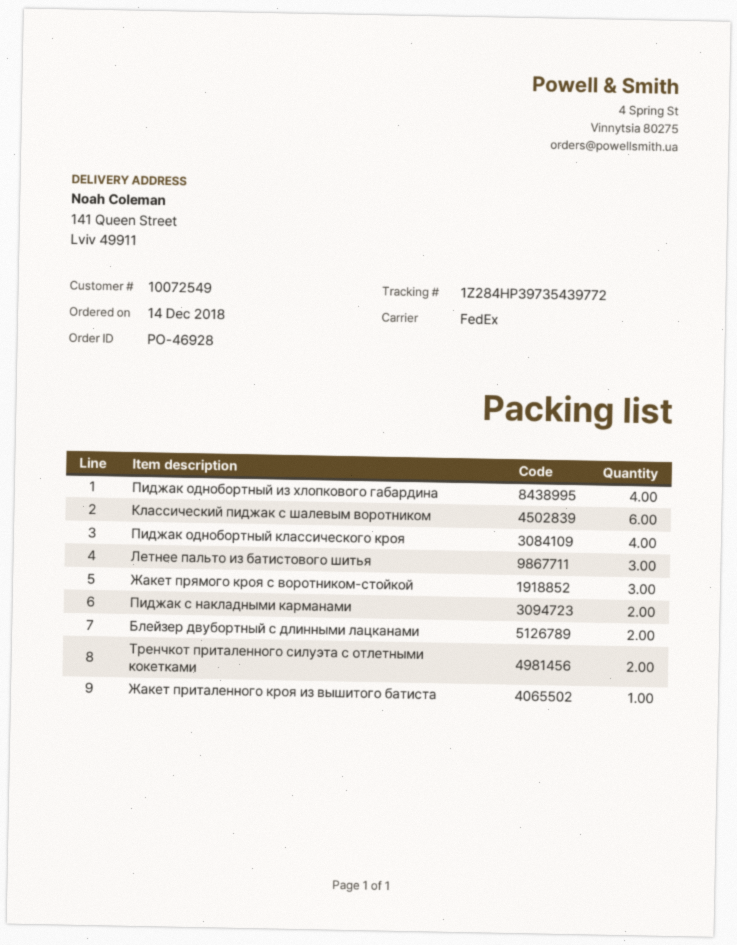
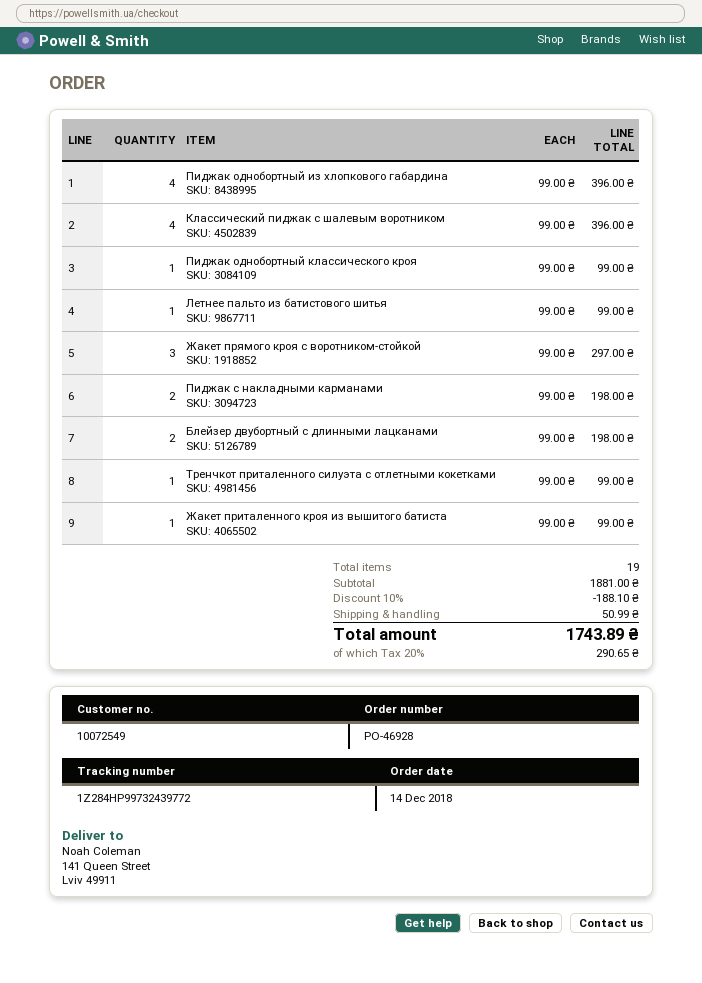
tracking number: 1Z284HP39735439772 -> 1Z284HP99732439772
Классический пиджак с шалевым воротником: 6 -> 4
Пиджак однобортный классического кроя: 4 -> 1
Летнее пальто из батистового шитья: 3 -> 1
Тренчкот приталенного силуэта с отлетными кокетками: 2 -> 1

